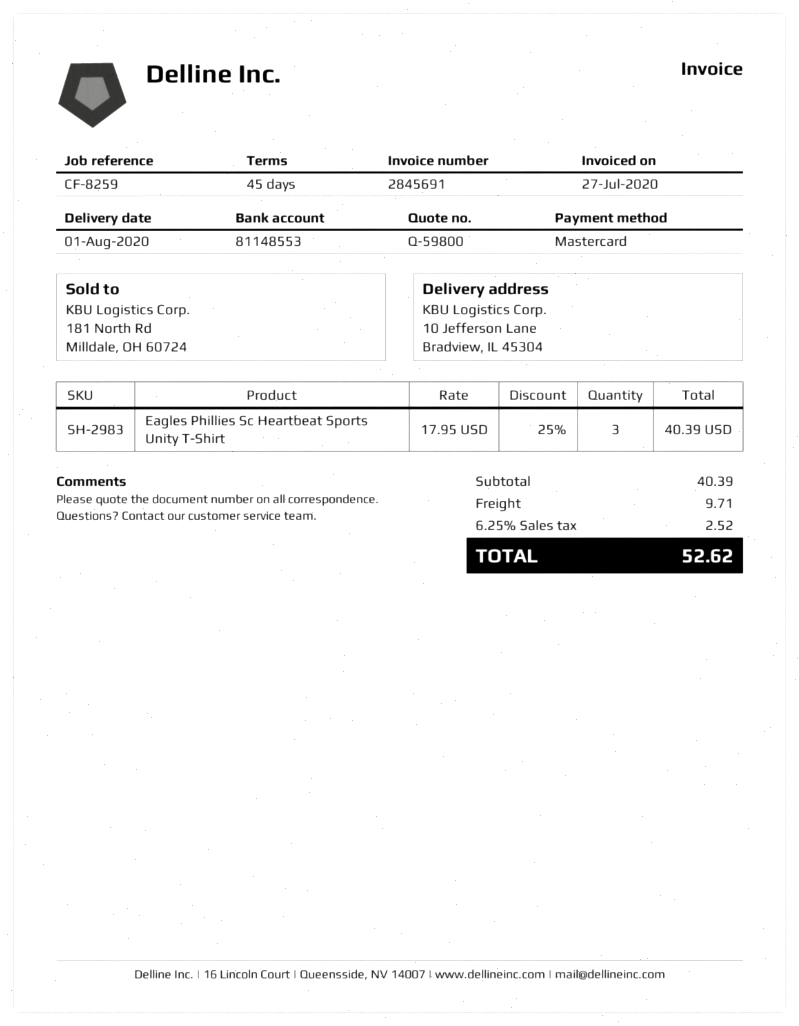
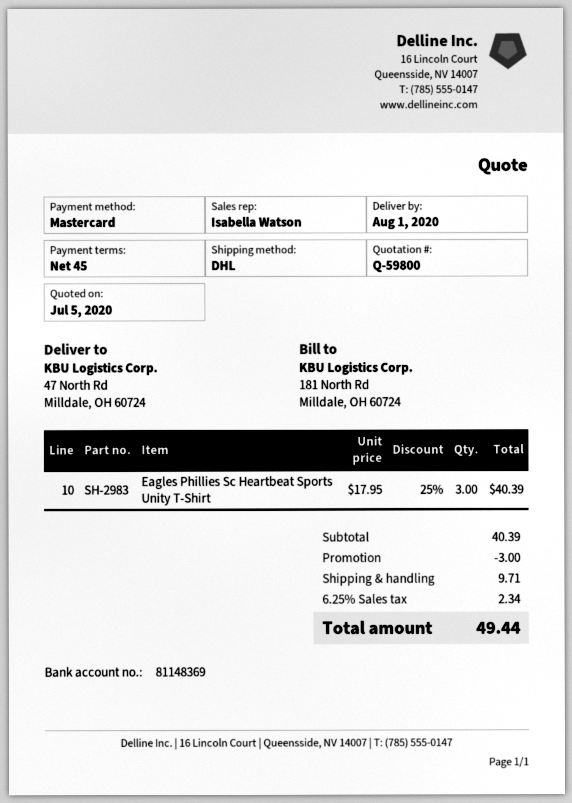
bank account: 81148553 -> 81148369
ship to: 10 Jefferson Lane, Bradview, IL 45304 -> 47 North Rd, Milldale, OH 60724
discount: none -> 3.00
tax: 6.25% = 2.52 -> 6.25% = 2.34
total: 52.62 -> 49.44

